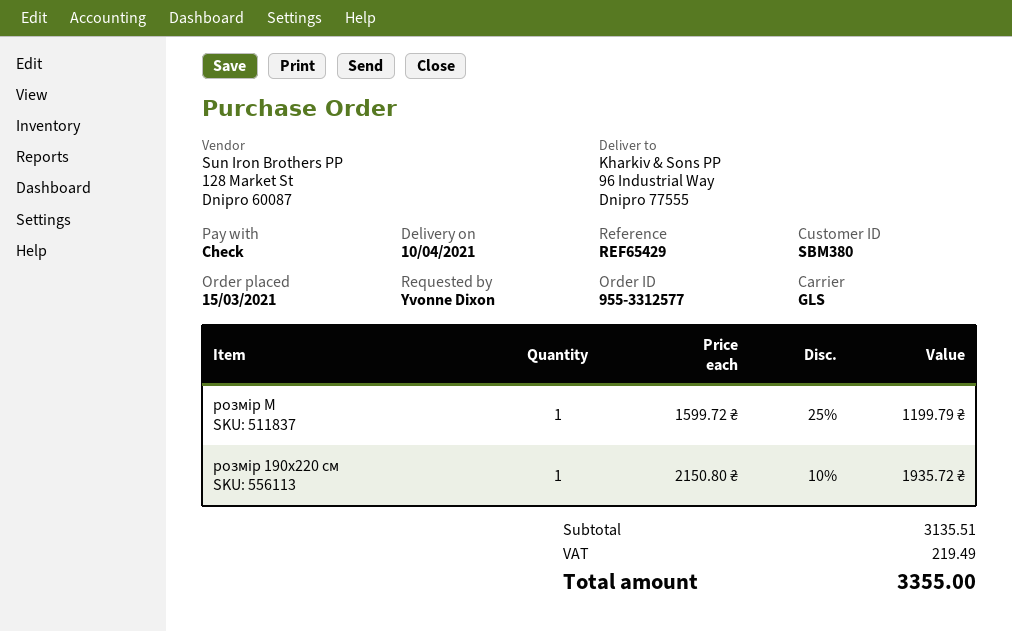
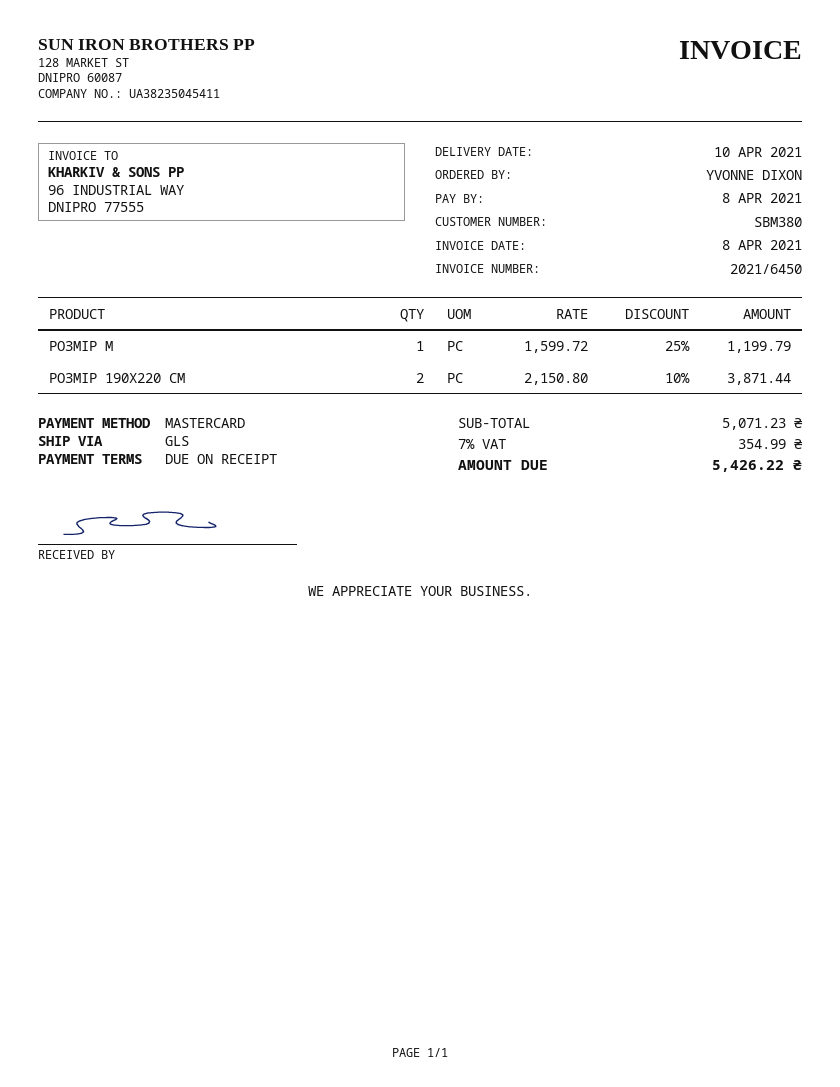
payment method: cheque -> Mastercard
розмір 190х220 см: 1 x 2150.80 - 10% = 1935.72 -> 2 x 2150.80 - 10% = 3871.44
subtotal: 3135.51 -> 5071.23
tax: 219.49 -> 354.99
total: 3355.00 -> 5426.22

